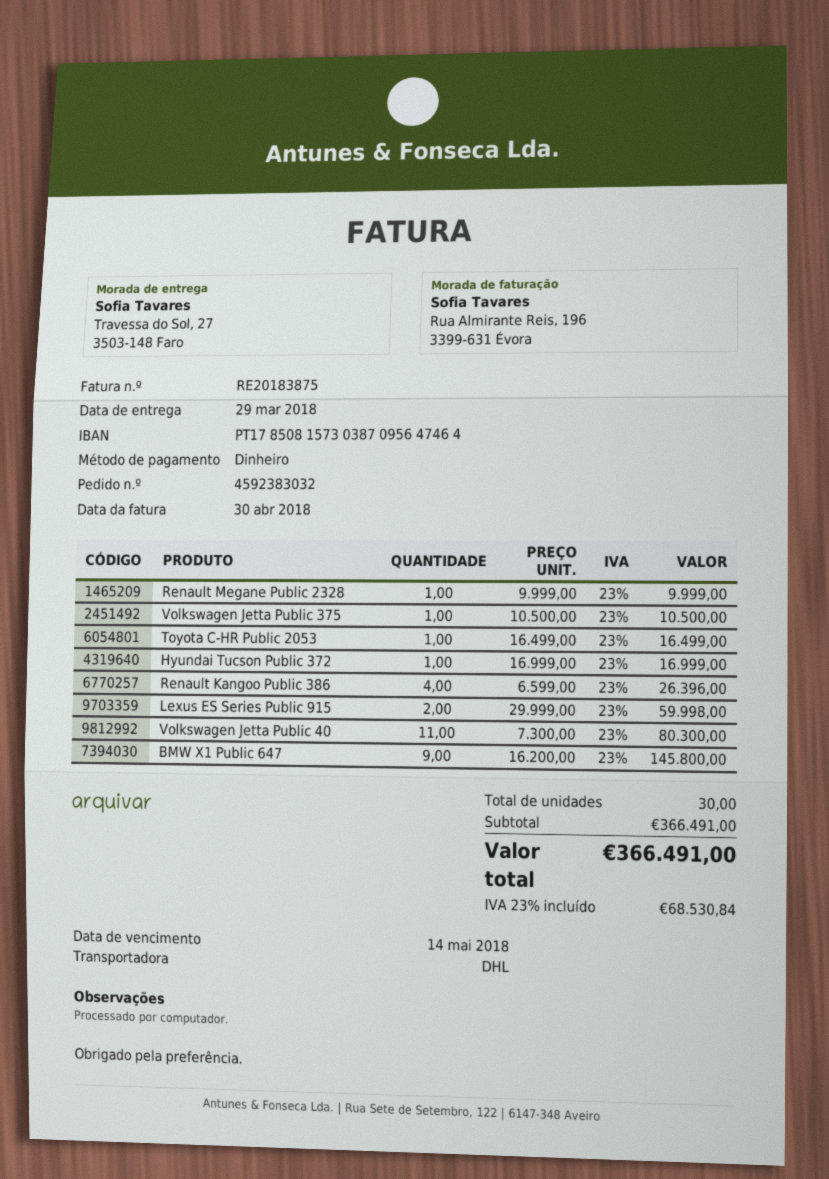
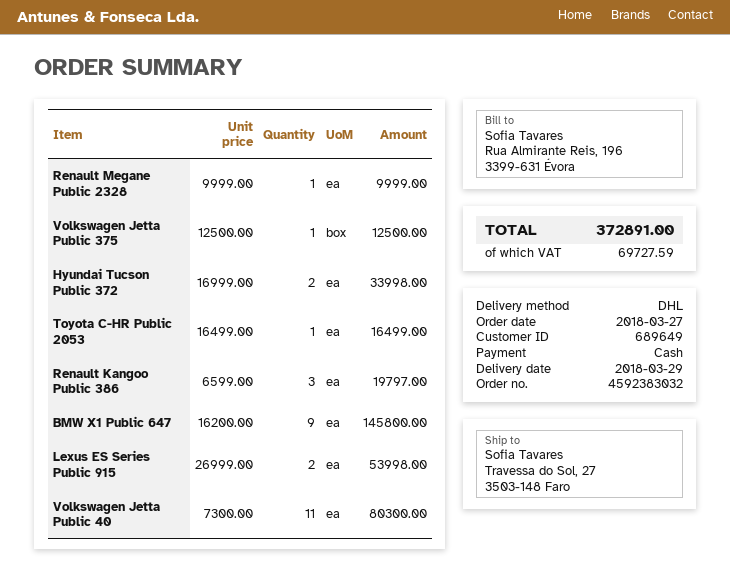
Volkswagen Jetta Public 375: 1 x 10500.00 = 10500.00 -> 1 x 12500.00 = 12500.00
Hyundai Tucson Public 372: 1 x 16999.00 = 16999.00 -> 2 x 16999.00 = 33998.00
Renault Kangoo Public 386: 4 x 6599.00 = 26396.00 -> 3 x 6599.00 = 19797.00
Lexus ES Series Public 915: 2 x 29999.00 = 59998.00 -> 2 x 26999.00 = 53998.00
tax: 68530.84 -> 69727.59
total: 366491.00 -> 372891.00

